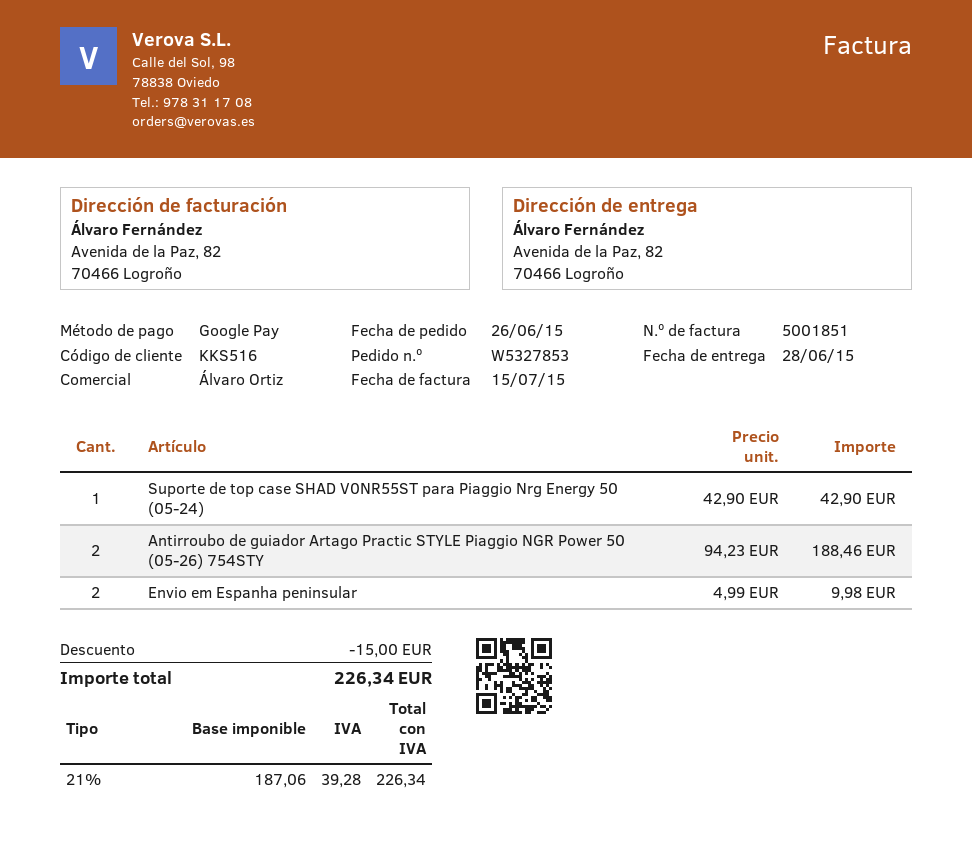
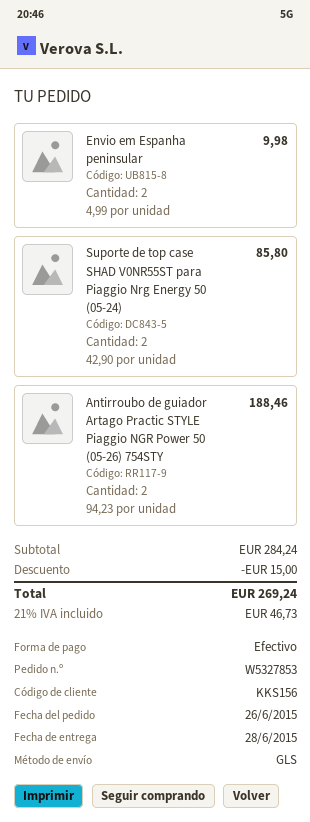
customer number: KKS516 -> KKS156
payment method: Google Pay -> cash
Suporte de top case SHAD V0NR55ST para Piaggio Nrg Energy 50 (05-24): 1 x 42.90 = 42.90 -> 2 x 42.90 = 85.80
tax: 21% = 39.28 -> 21% = 46.73
total: 226.34 -> 269.24

